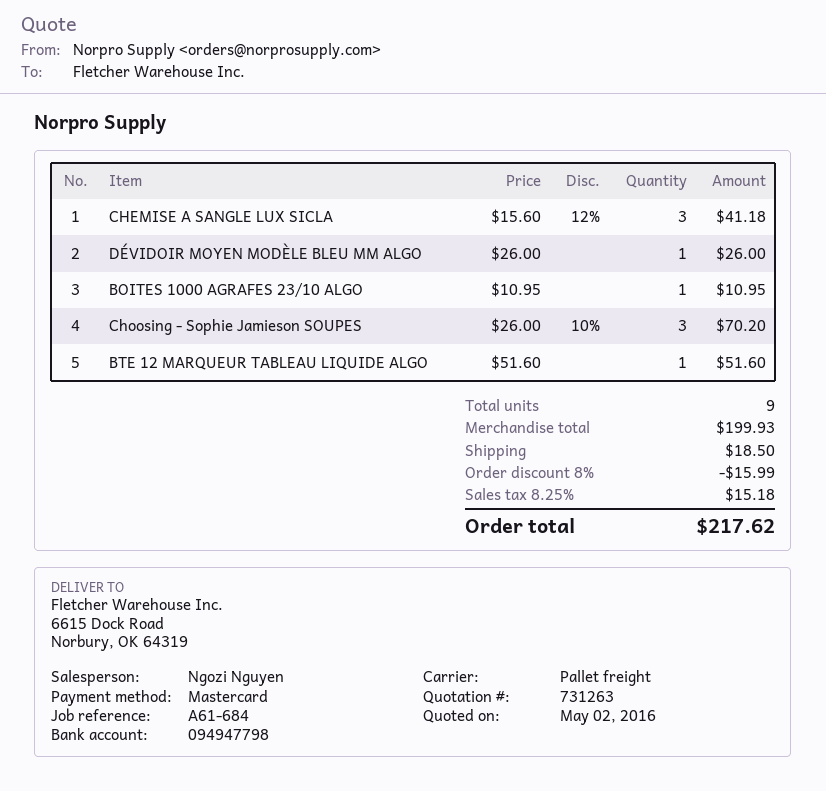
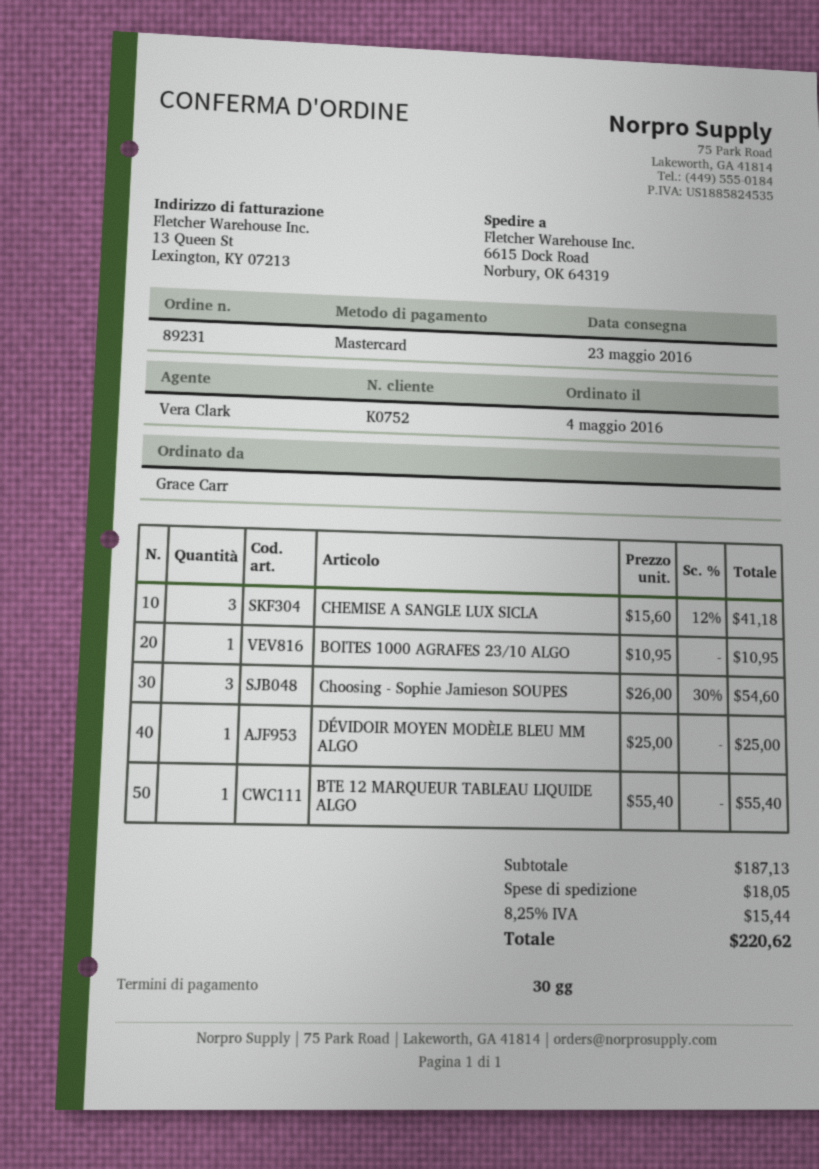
sales rep: Ngozi Nguyen -> Vera Clark
DÉVIDOIR MOYEN MODÈLE BLEU MM ALGO: 1 x 26.00 = 26.00 -> 1 x 25.00 = 25.00
Choosing - Sophie Jamieson SOUPES: 3 x 26.00 - 10% = 70.20 -> 3 x 26.00 - 30% = 54.60
BTE 12 MARQUEUR TABLEAU LIQUIDE ALGO: 1 x 51.60 = 51.60 -> 1 x 55.40 = 55.40
subtotal: 199.93 -> 187.13
discount: 8% = 15.99 -> none
shipping: 18.50 -> 18.05
tax: 8.25% = 15.18 -> 8.25% = 15.44
total: 217.62 -> 220.62

